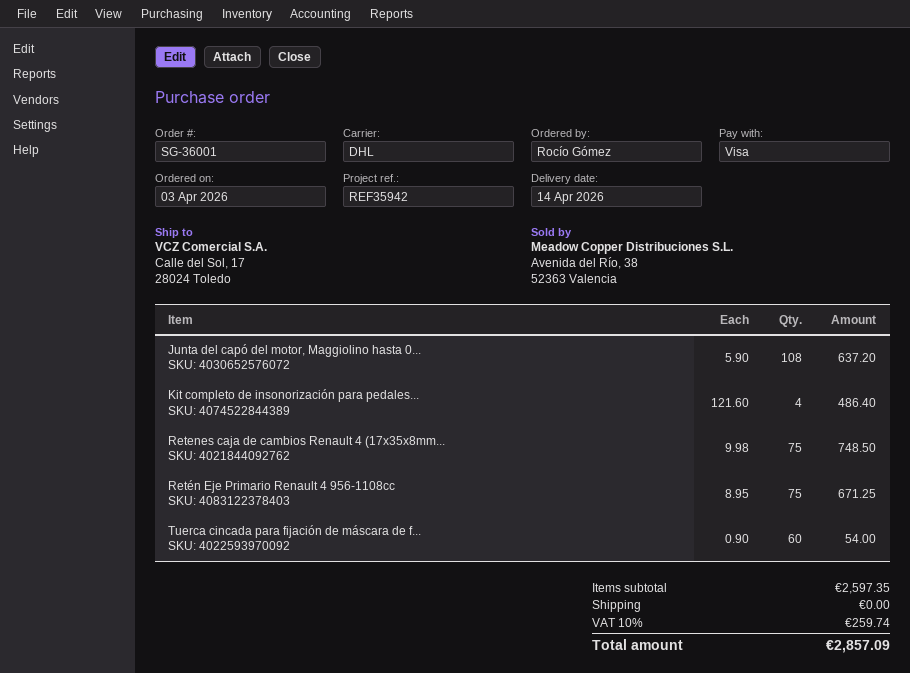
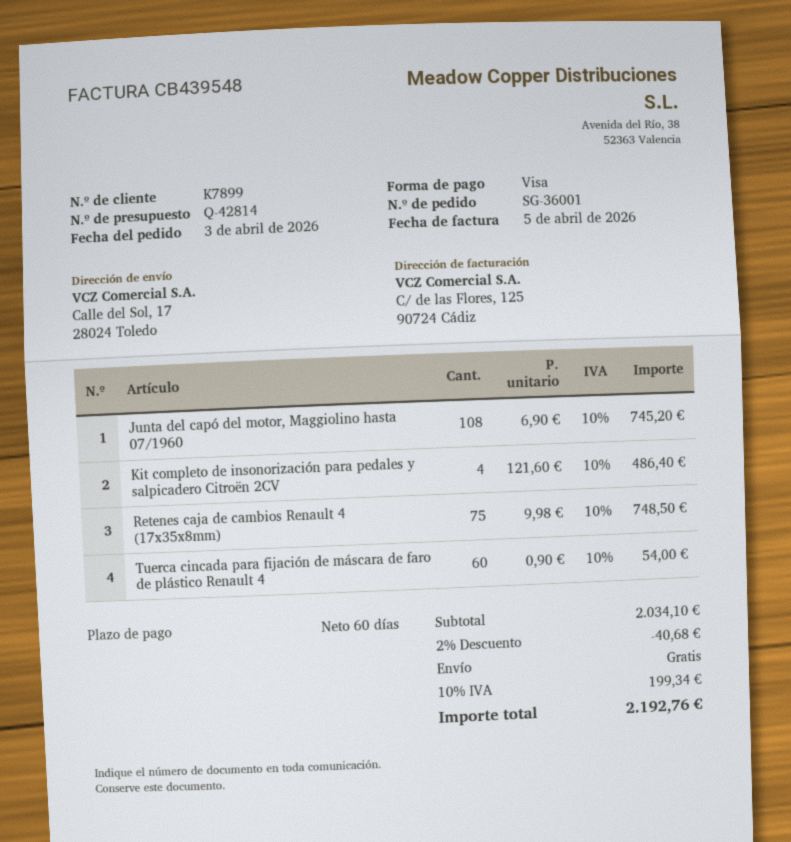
Junta del capó del motor, Maggiolino hasta 0...: 108 x 5.90 = 637.20 -> 108 x 6.90 = 745.20
Retén Eje Primario Renault 4 956-1108cc: 75 x 8.95 = 671.25 -> none
subtotal: 2597.35 -> 2034.10
discount: none -> 2% = 40.68
tax: 10% = 259.74 -> 10% = 199.34
total: 2857.09 -> 2192.76

